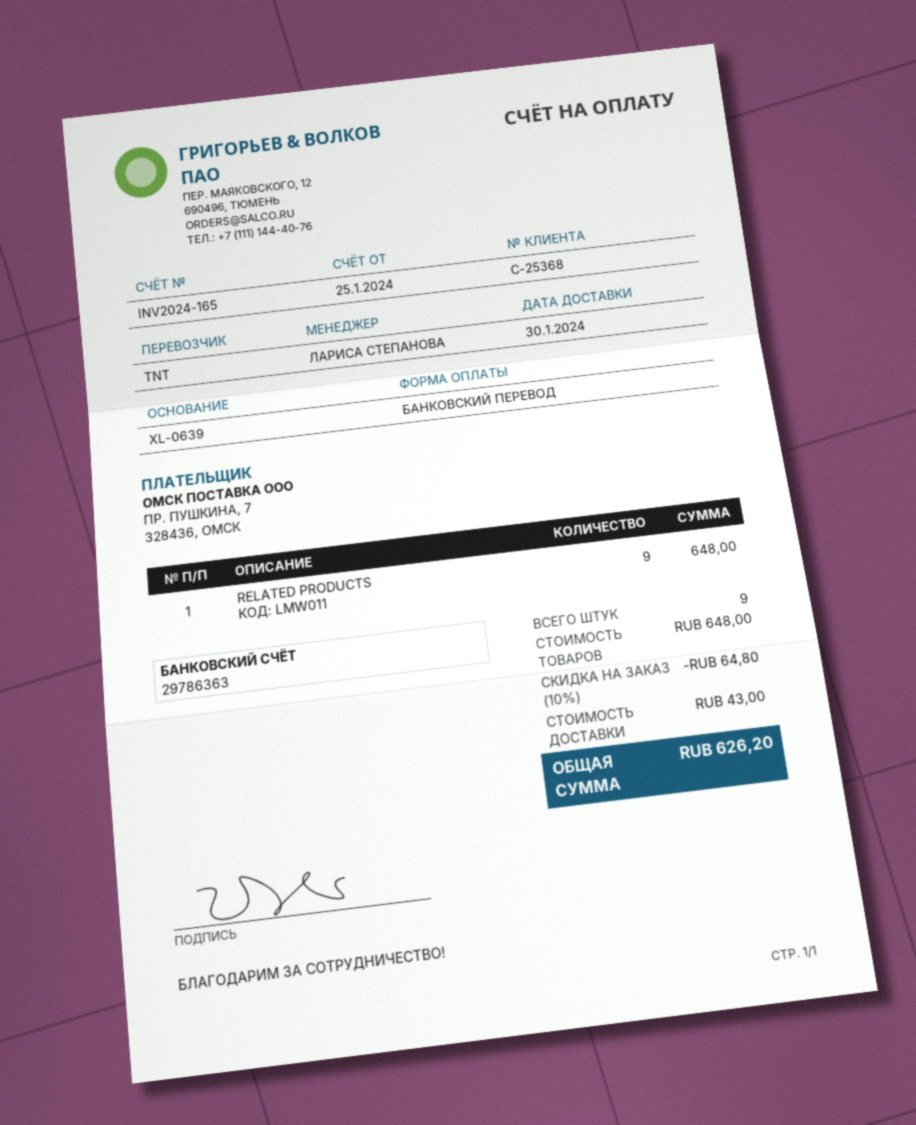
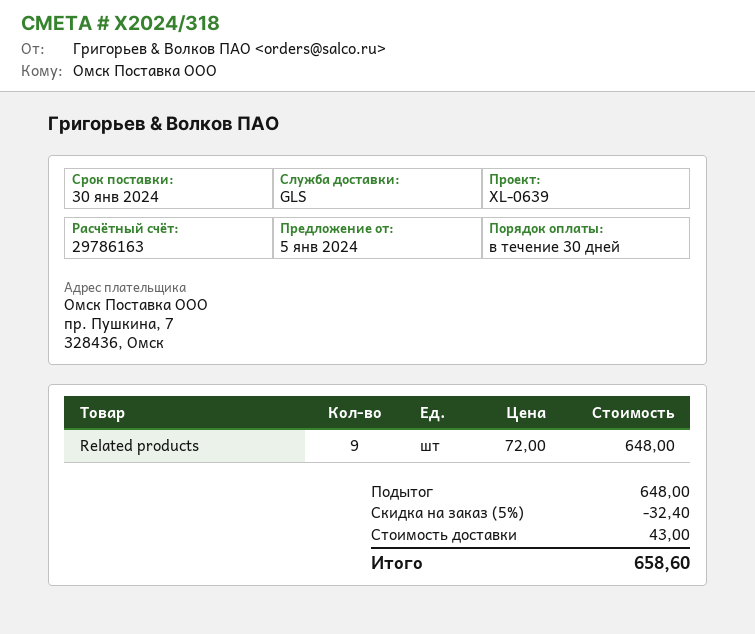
bank account: 29786363 -> 29786163
shipping method: TNT -> GLS
discount: 10% = 64.80 -> 5% = 32.40
total: 626.20 -> 658.60

